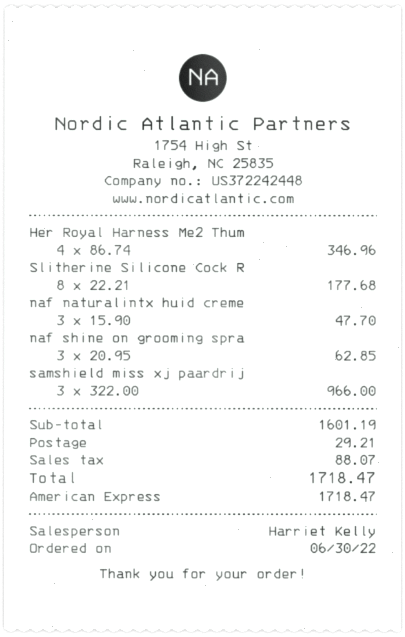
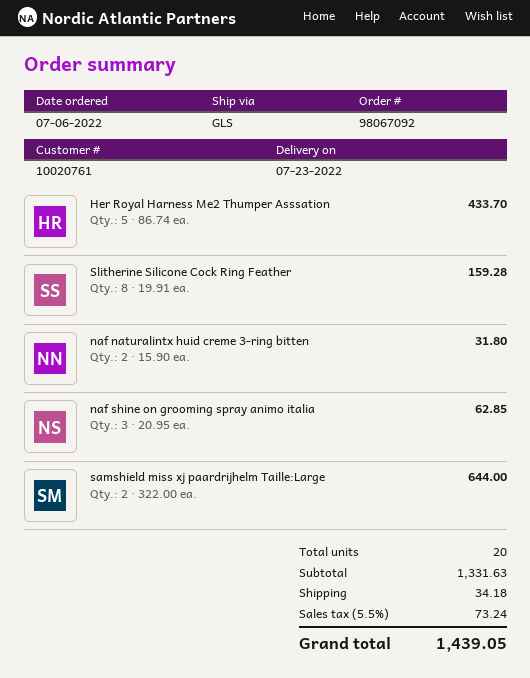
order date: 2022-06-30 -> 2022-07-06
Her Royal Harness Me2 Thum: 4 x 86.74 = 346.96 -> 5 x 86.74 = 433.70
Slitherine Silicone Cock R: 8 x 22.21 = 177.68 -> 8 x 19.91 = 159.28
naf naturalintx huid creme: 3 x 15.90 = 47.70 -> 2 x 15.90 = 31.80
samshield miss xj paardrij: 3 x 322.00 = 966.00 -> 2 x 322.00 = 644.00
subtotal: 1601.19 -> 1331.63
shipping: 29.21 -> 34.18
tax: 88.07 -> 73.24
total: 1718.47 -> 1439.05

